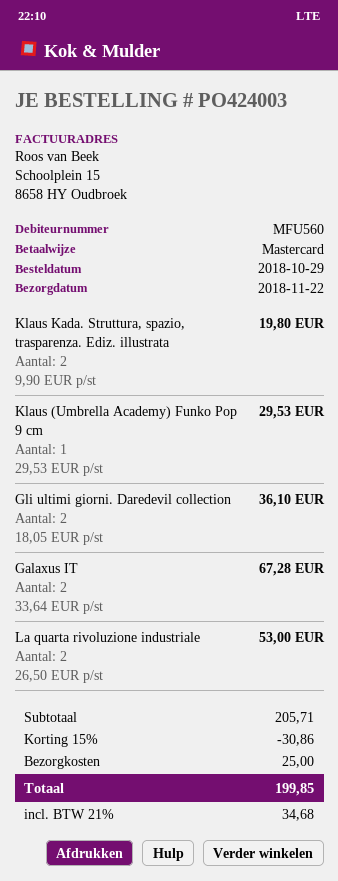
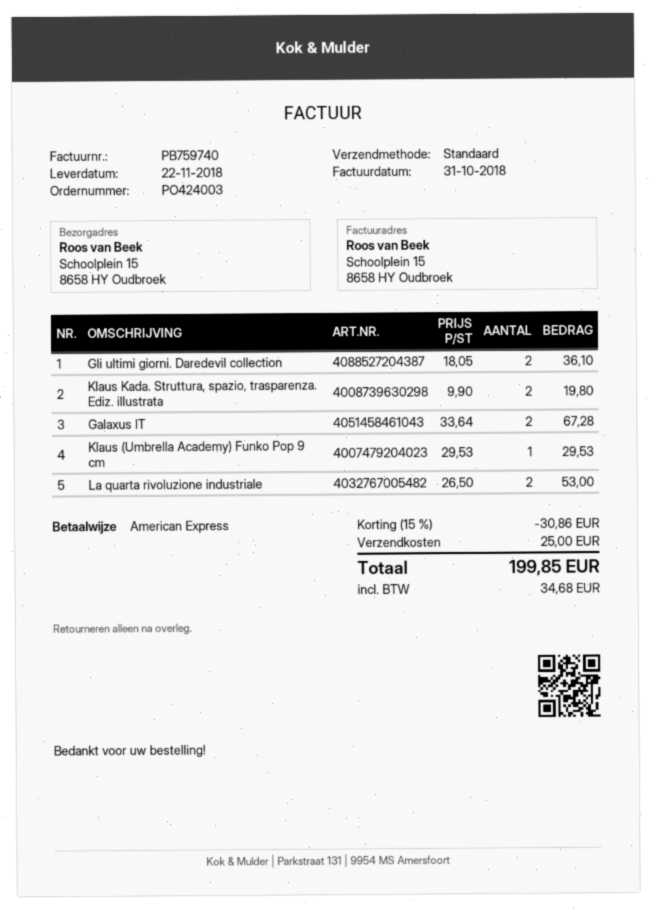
payment method: Mastercard -> American Express

